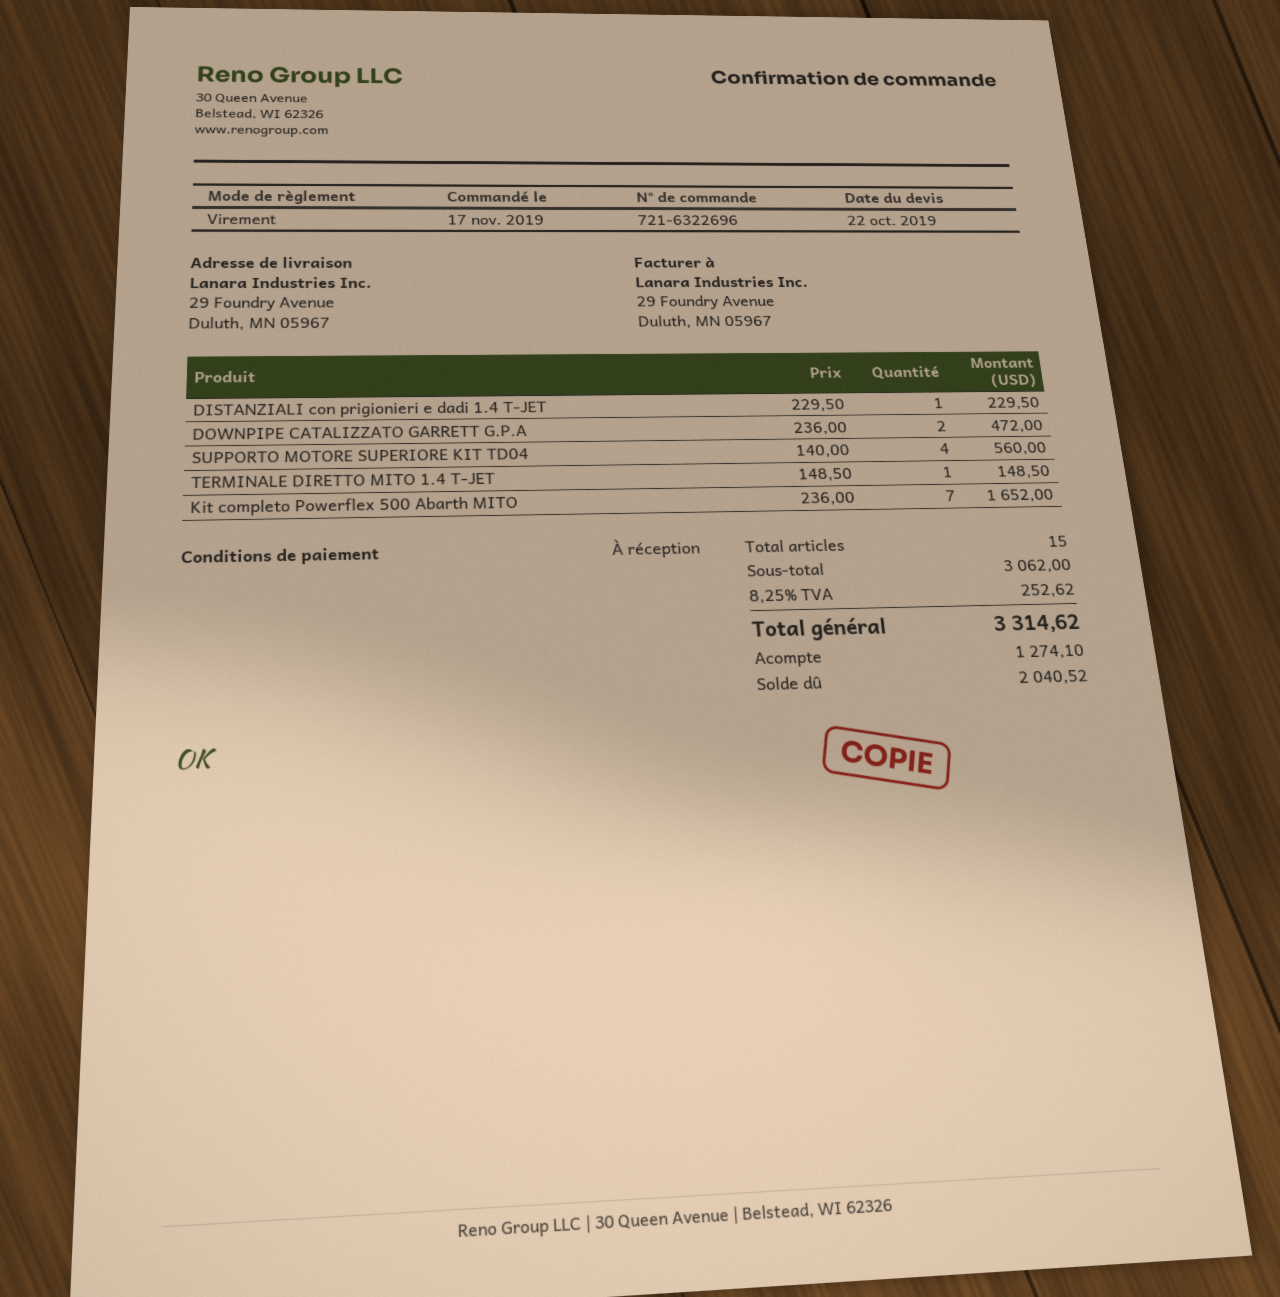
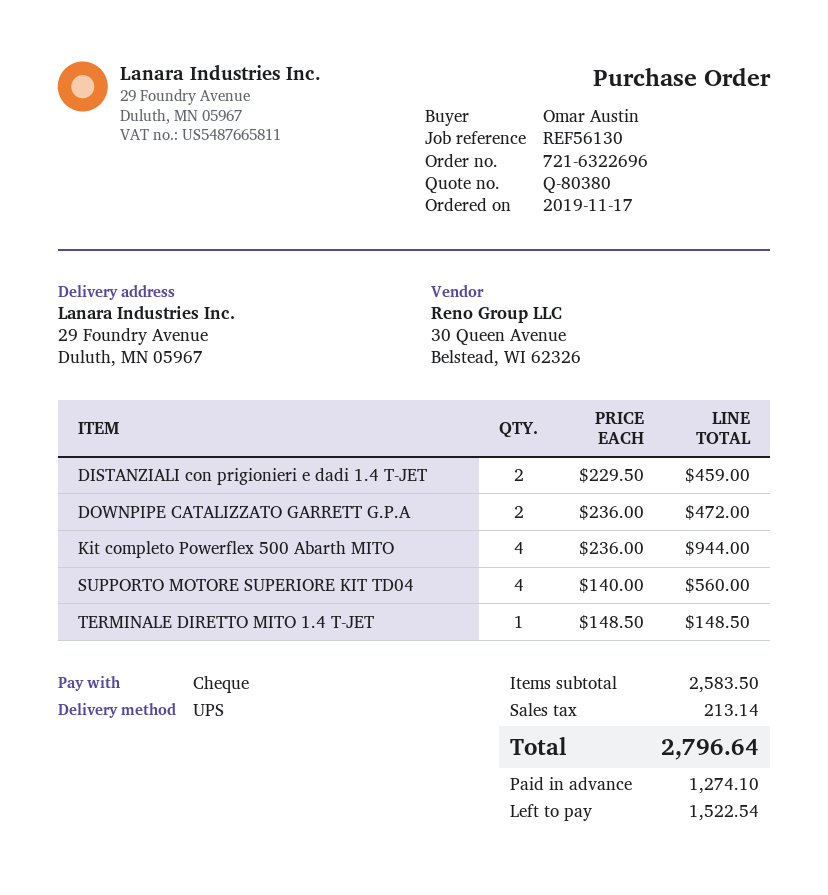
payment method: bank transfer -> cheque
DISTANZIALI con prigionieri e dadi 1.4 T-JET: 1 x 229.50 = 229.50 -> 2 x 229.50 = 459.00
Kit completo Powerflex 500 Abarth MITO: 7 x 236.00 = 1652.00 -> 4 x 236.00 = 944.00
subtotal: 3062.00 -> 2583.50
tax: 252.62 -> 213.14
total: 3314.62 -> 2796.64
balance: 2040.52 -> 1522.54

